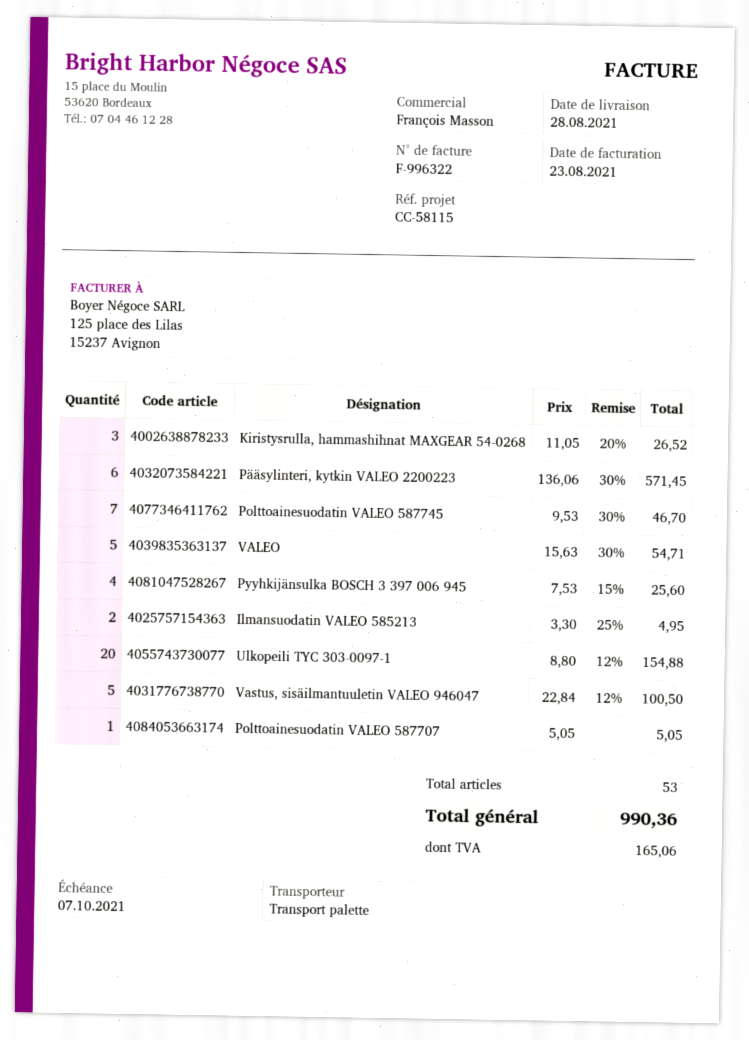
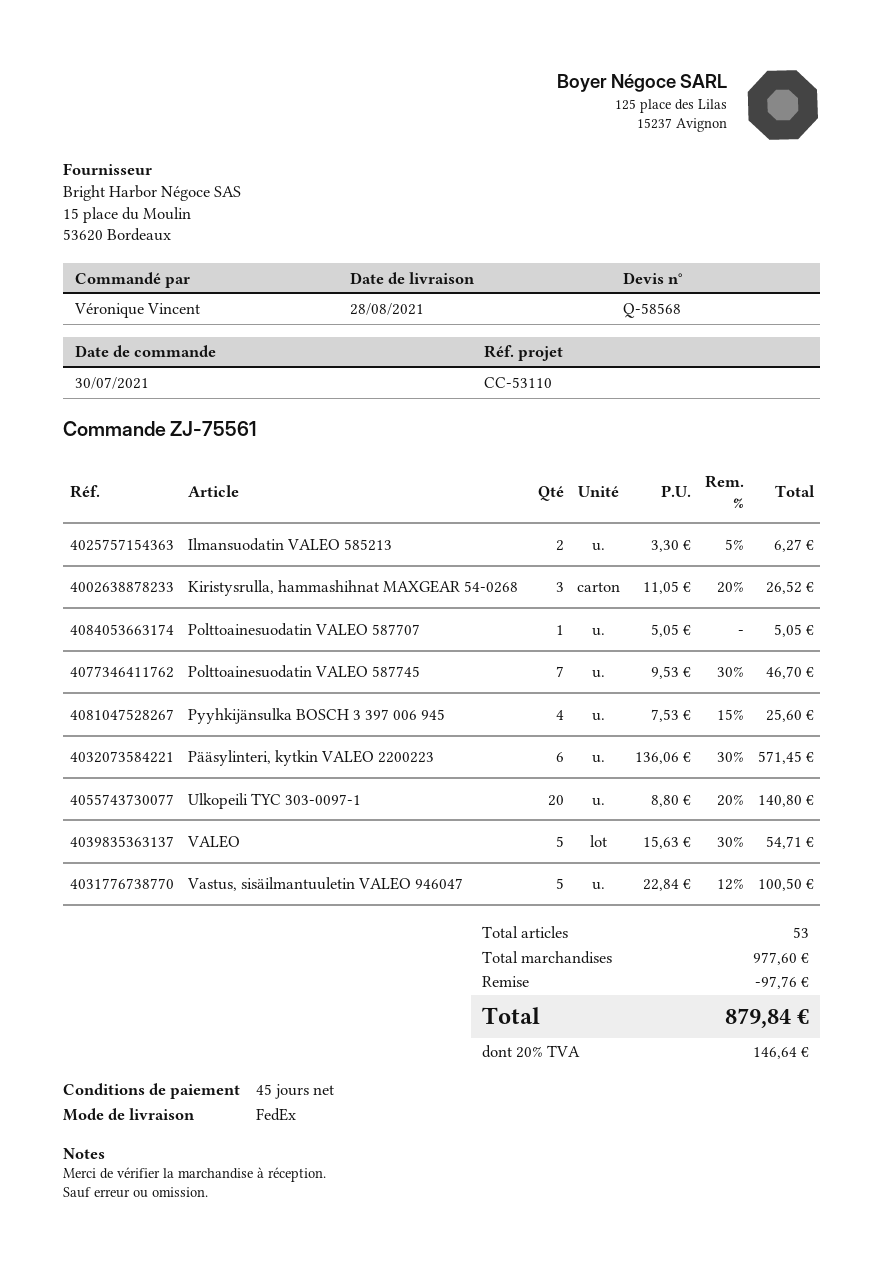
reference: CC-58115 -> CC-53110
shipping method: pallet freight -> FedEx
Ilmansuodatin VALEO 585213: 2 x 3.30 - 25% = 4.95 -> 2 x 3.30 - 5% = 6.27
Ulkopeili TYC 303-0097-1: 20 x 8.80 - 12% = 154.88 -> 20 x 8.80 - 20% = 140.80
discount: none -> 97.76
tax: 165.06 -> 146.64
total: 990.36 -> 879.84

